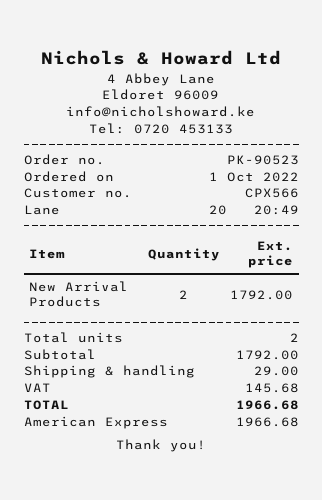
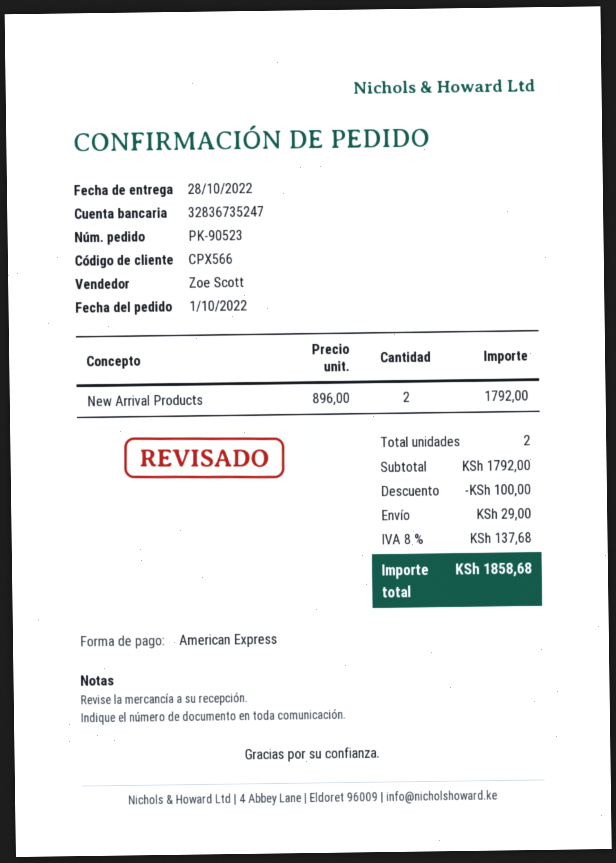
discount: none -> 100.00
tax: 145.68 -> 137.68
total: 1966.68 -> 1858.68

